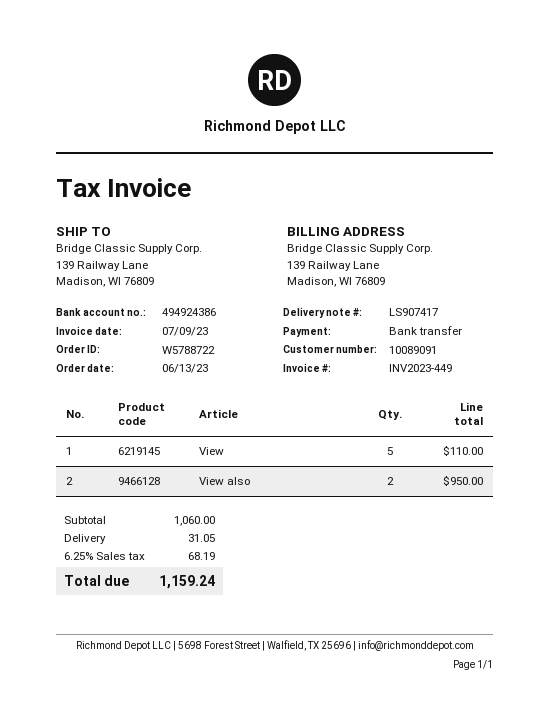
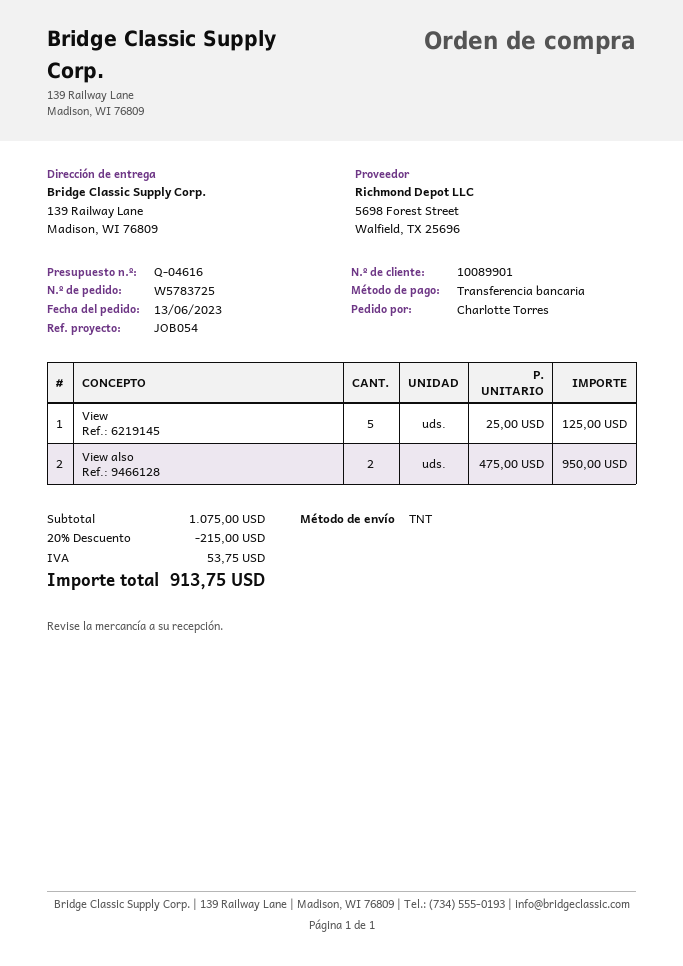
order number: W5788722 -> W5783725
customer number: 10089091 -> 10089901
View: 5 for 110.00 -> 5 for 125.00
subtotal: 1060.00 -> 1075.00
discount: none -> 20% = 215.00
shipping: 31.05 -> none
tax: 68.19 -> 53.75
total: 1159.24 -> 913.75

